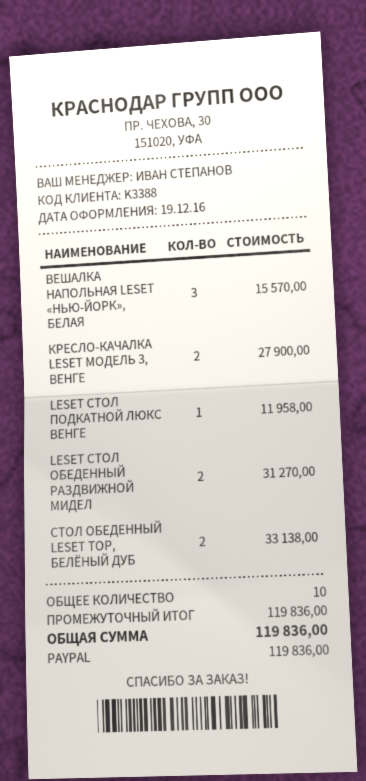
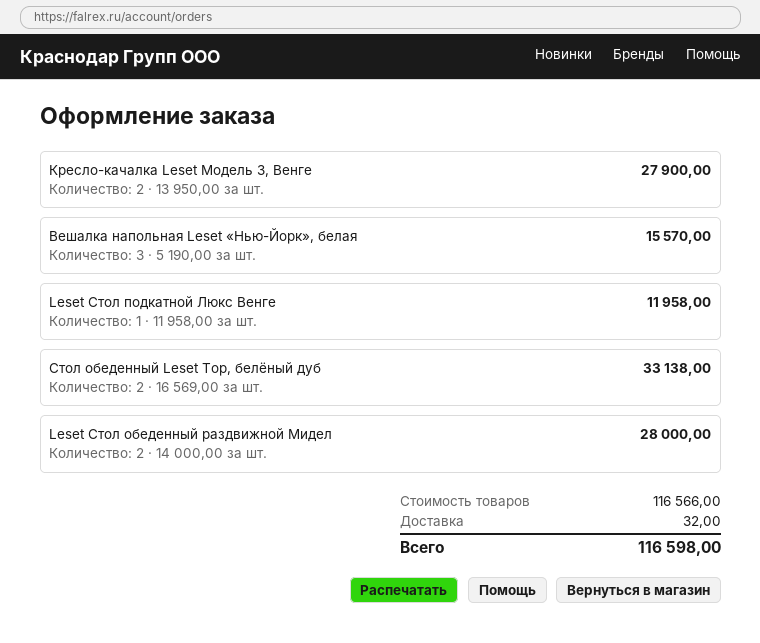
LESET СТОЛ ОБЕДЕННЫЙ РАЗДВИЖНОЙ МИДЕЛ: 2 for 31270.00 -> 2 for 28000.00
subtotal: 119836.00 -> 116566.00
shipping: none -> 32.00
total: 119836.00 -> 116598.00

